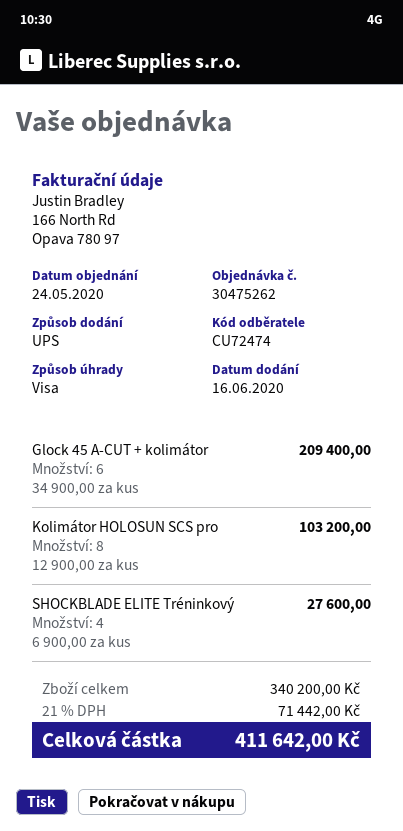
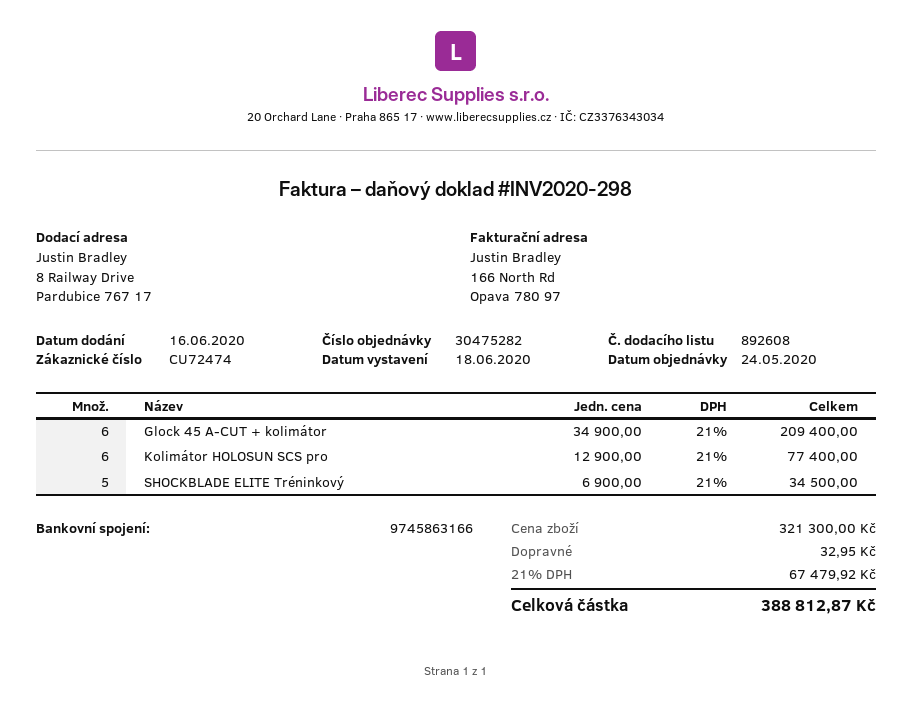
order number: 30475262 -> 30475282
Kolimátor HOLOSUN SCS pro: 8 x 12900.00 = 103200.00 -> 6 x 12900.00 = 77400.00
SHOCKBLADE ELITE Tréninkový: 4 x 6900.00 = 27600.00 -> 5 x 6900.00 = 34500.00
subtotal: 340200.00 -> 321300.00
shipping: none -> 32.95
tax: 21% = 71442.00 -> 21% = 67479.92
total: 411642.00 -> 388812.87

